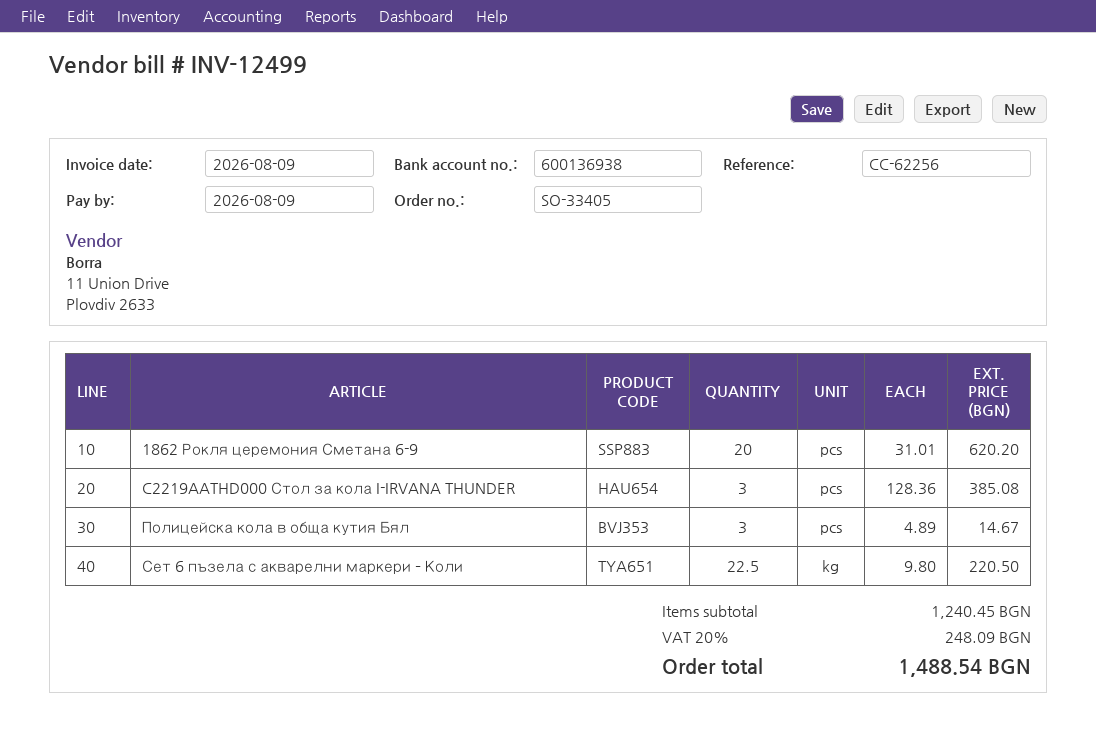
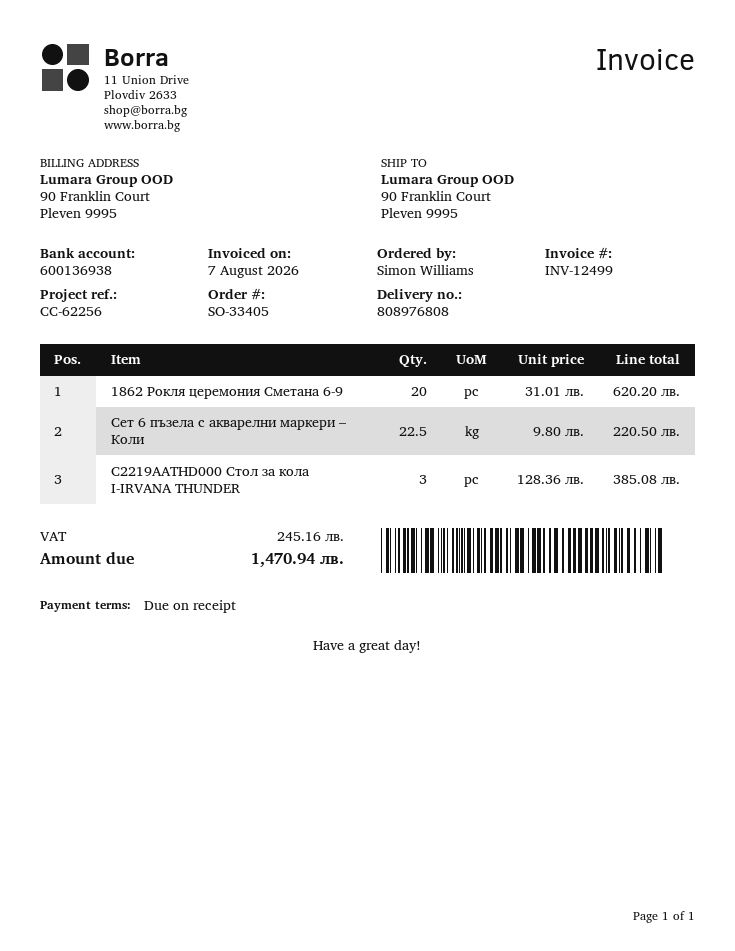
invoice date: 2026-08-09 -> 2026-08-07
Полицейска кола в обща кутия Бял: 3 x 4.89 = 14.67 -> none
tax: 248.09 -> 245.16
total: 1488.54 -> 1470.94

